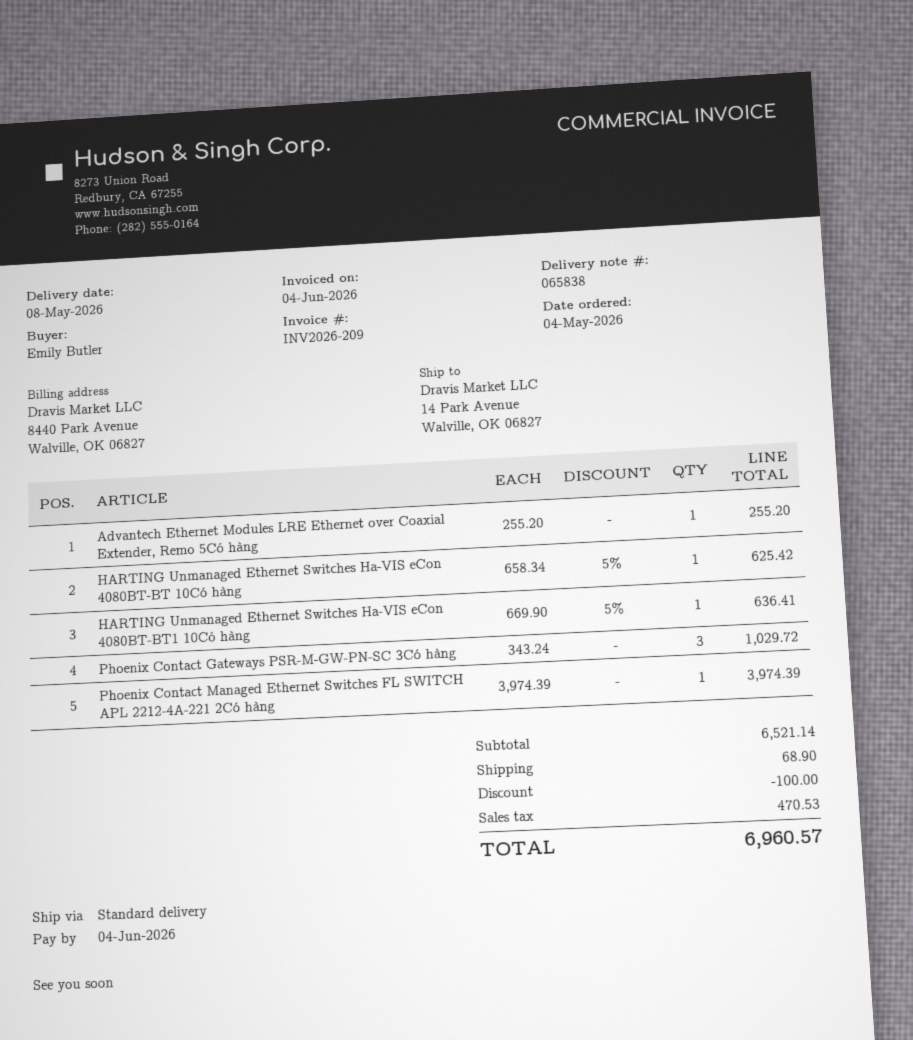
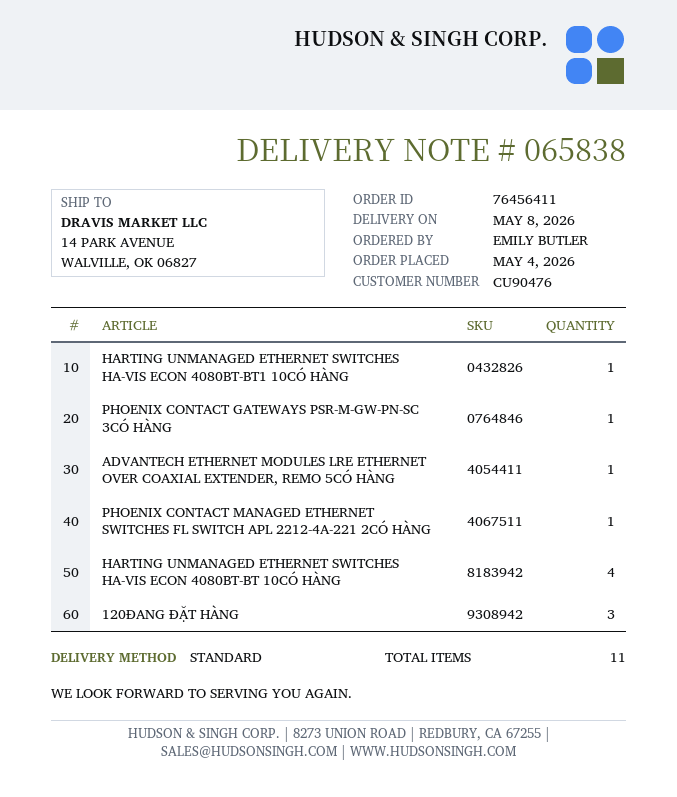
HARTING Unmanaged Ethernet Switches Ha-VIS eCon 4080BT-BT 10Có hàng: 1 -> 4
Phoenix Contact Gateways PSR-M-GW-PN-SC 3Có hàng: 3 -> 1
120ĐANG ĐẶT HÀNG: none -> 3

